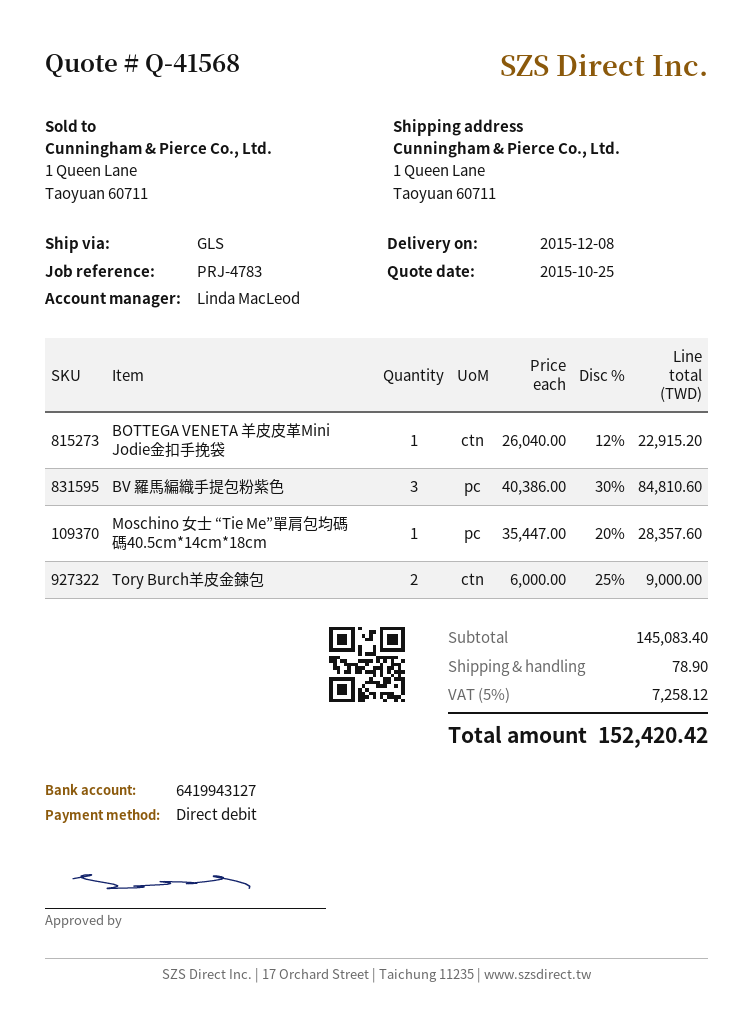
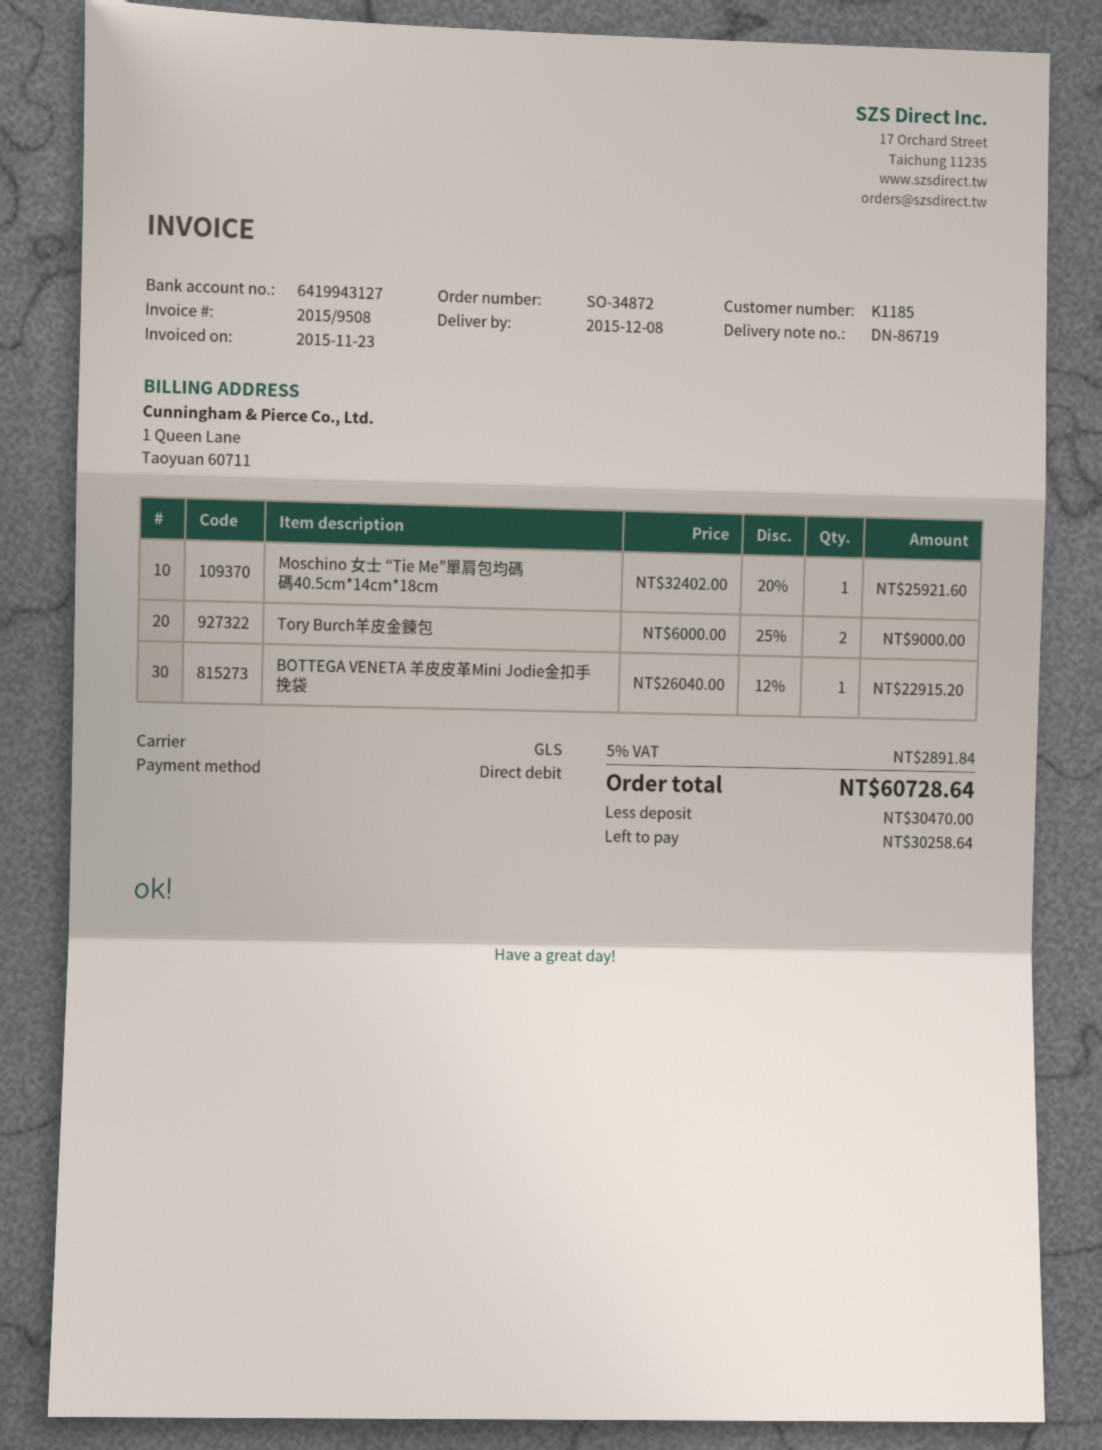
BV 羅馬編織手提包粉紫色: 3 x 40386.00 - 30% = 84810.60 -> none
Moschino 女士 “Tie Me”單肩包均碼碼40.5cm*14cm*18cm: 1 x 35447.00 - 20% = 28357.60 -> 1 x 32402.00 - 20% = 25921.60
shipping: 78.90 -> none
tax: 5% = 7258.12 -> 5% = 2891.84
total: 152420.42 -> 60728.64

